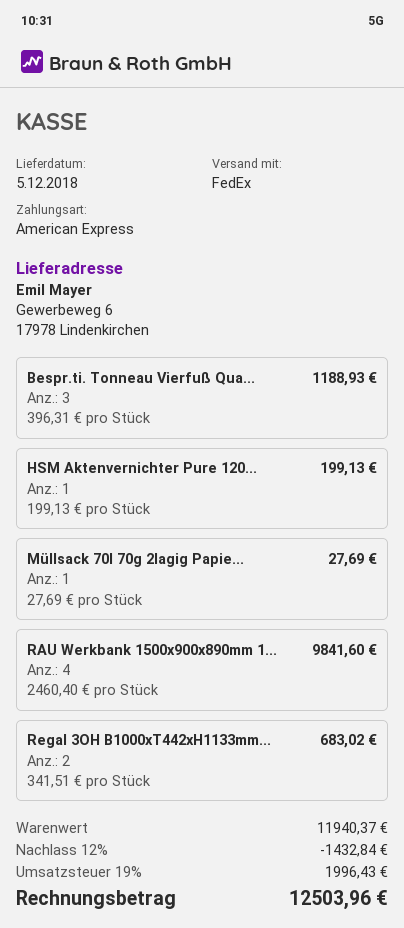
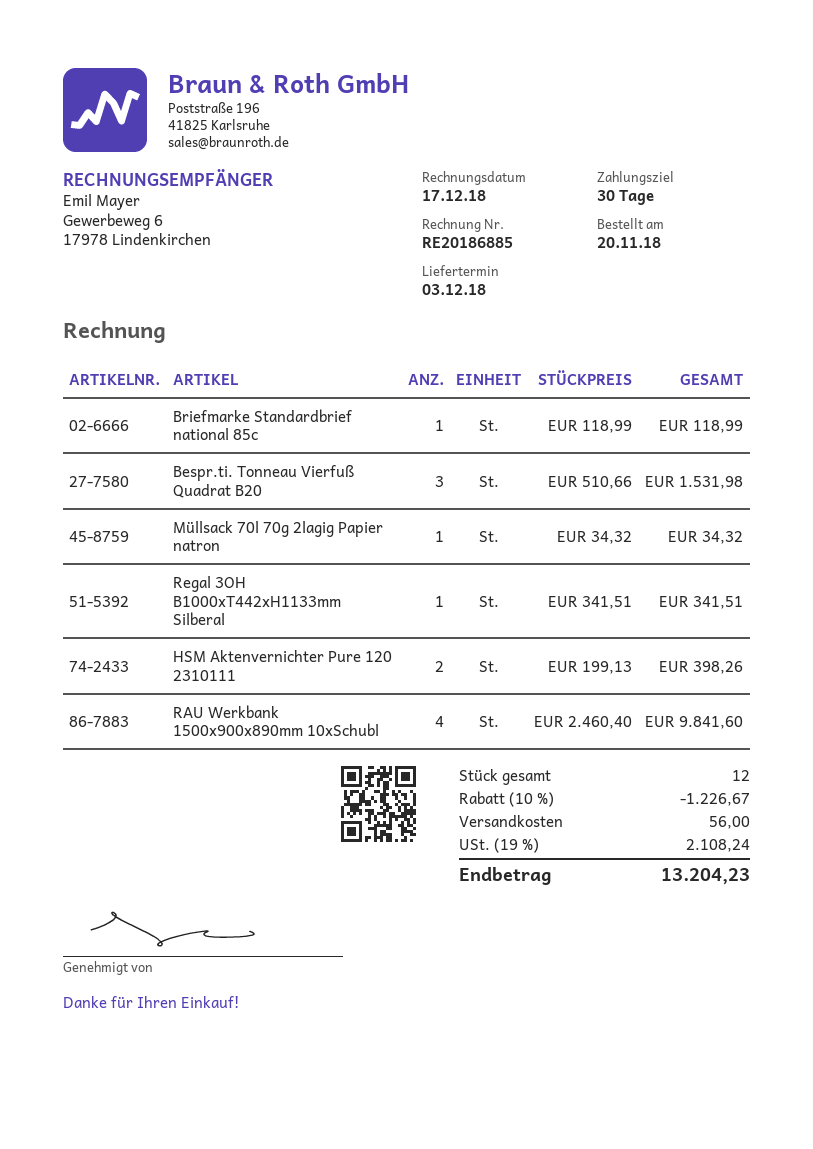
delivery date: 2018-12-05 -> 2018-12-03
Bespr.ti. Tonneau Vierfuß Qua...: 3 x 396.31 = 1188.93 -> 3 x 510.66 = 1531.98
HSM Aktenvernichter Pure 120...: 1 x 199.13 = 199.13 -> 2 x 199.13 = 398.26
Müllsack 70l 70g 2lagig Papie...: 1 x 27.69 = 27.69 -> 1 x 34.32 = 34.32
Regal 3OH B1000xT442xH1133mm...: 2 x 341.51 = 683.02 -> 1 x 341.51 = 341.51
Briefmarke Standardbrief national 85c: none -> 1 x 118.99 = 118.99
discount: 12% = 1432.84 -> 10% = 1226.67
shipping: none -> 56.00
tax: 19% = 1996.43 -> 19% = 2108.24
total: 12503.96 -> 13204.23

